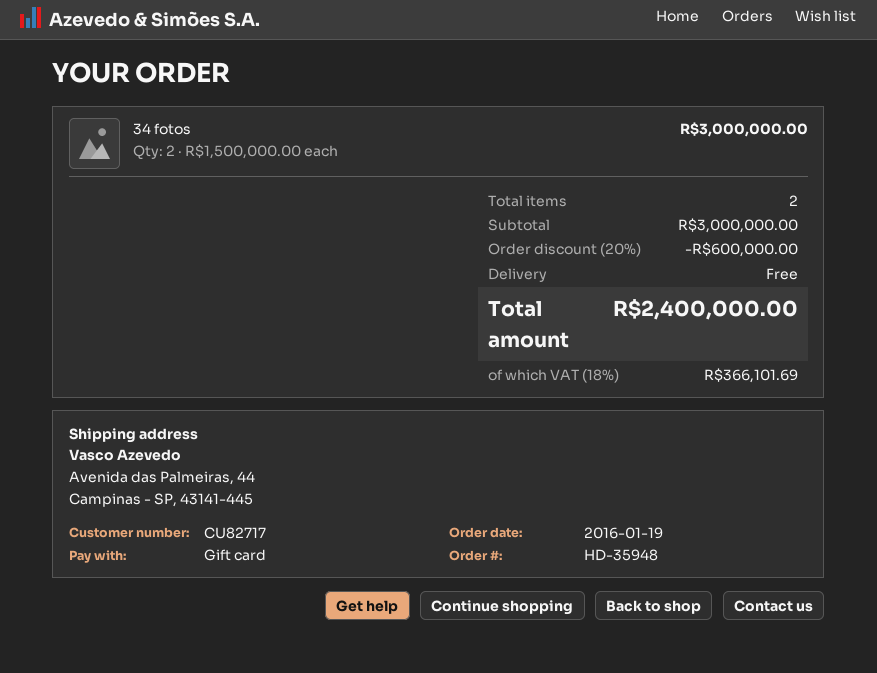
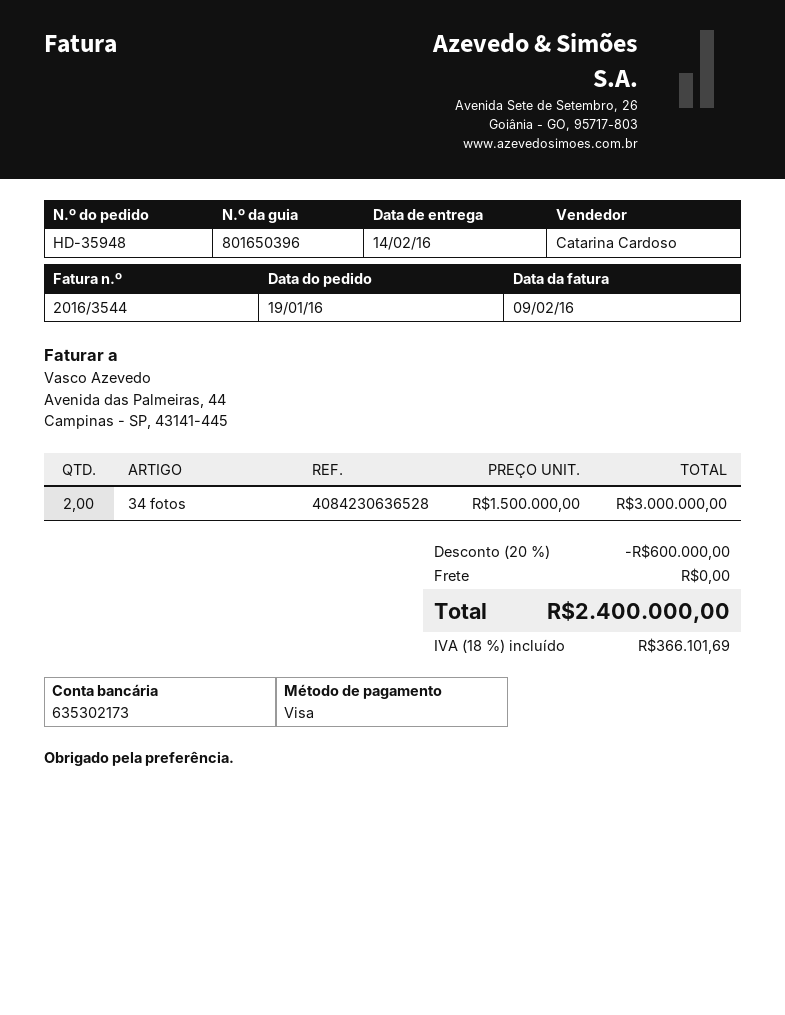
payment method: gift card -> Visa

